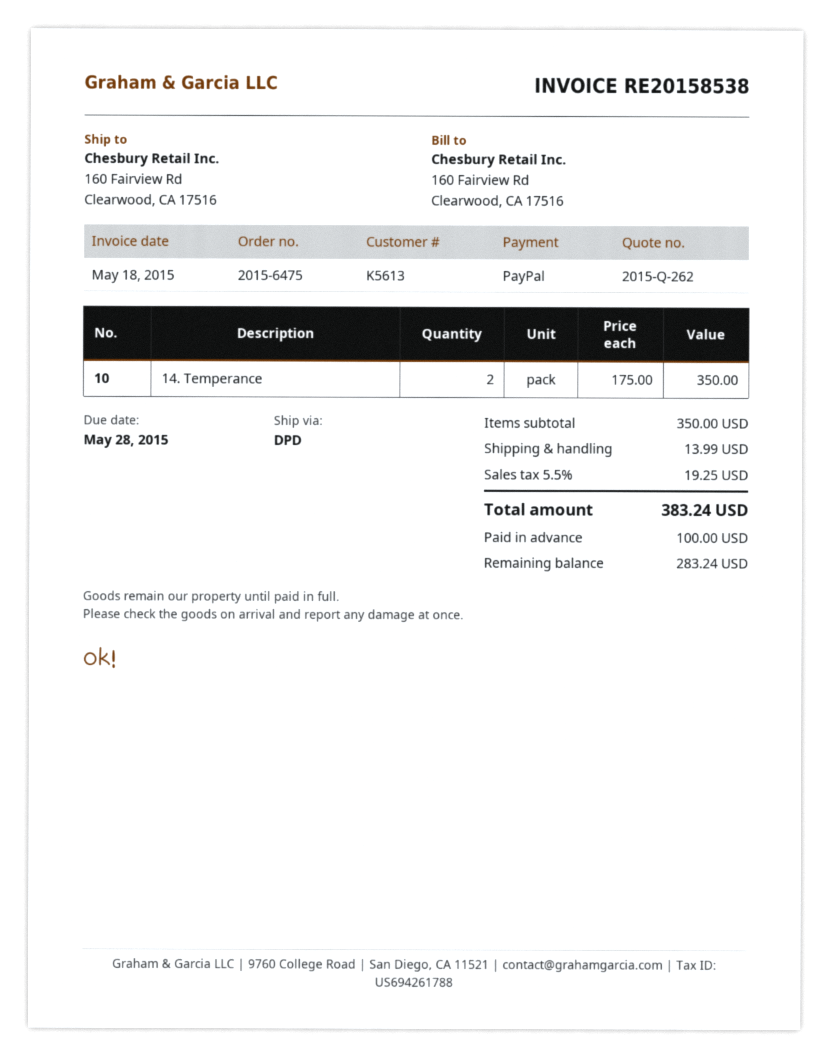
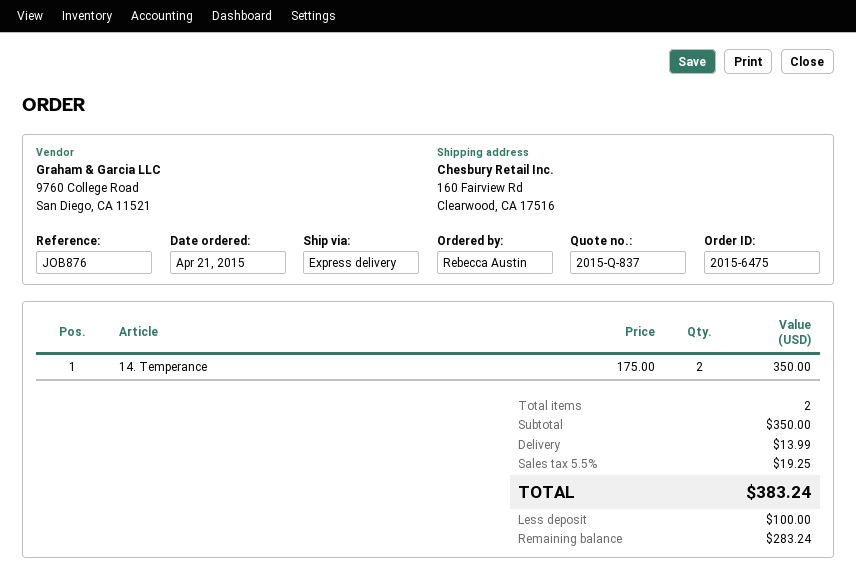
quote number: 2015-Q-262 -> 2015-Q-837
shipping method: DPD -> express

